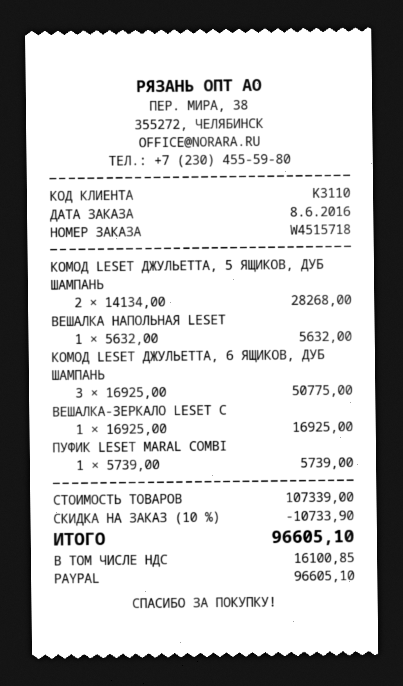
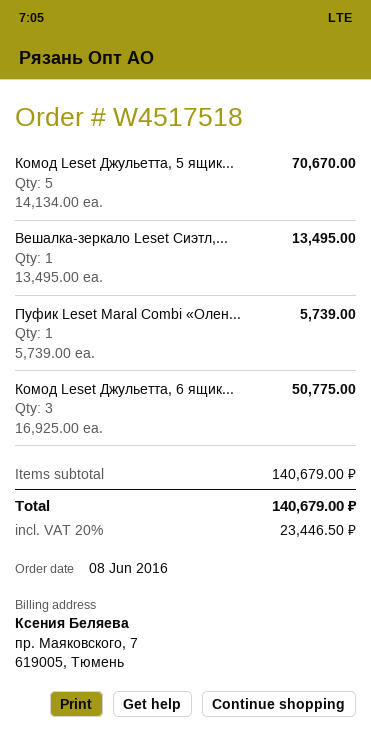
order number: W4515718 -> W4517518
КОМОД LESET ДЖУЛЬЕТТА, 5 ЯЩИКОВ, ДУБ ШАМПАНЬ: 2 x 14134.00 = 28268.00 -> 5 x 14134.00 = 70670.00
ВЕШАЛКА НАПОЛЬНАЯ LESET: 1 x 5632.00 = 5632.00 -> none
ВЕШАЛКА-ЗЕРКАЛО LESET С: 1 x 16925.00 = 16925.00 -> 1 x 13495.00 = 13495.00
subtotal: 107339.00 -> 140679.00
discount: 10% = 10733.90 -> none
tax: 16100.85 -> 23446.50
total: 96605.10 -> 140679.00

